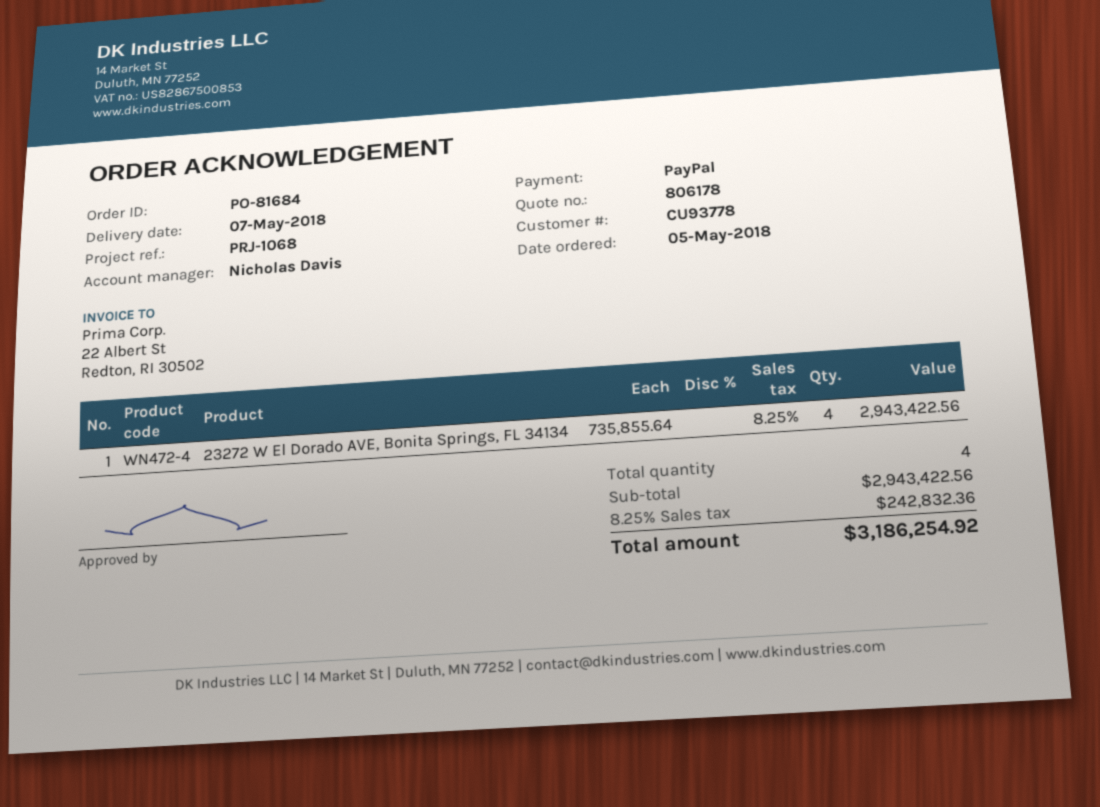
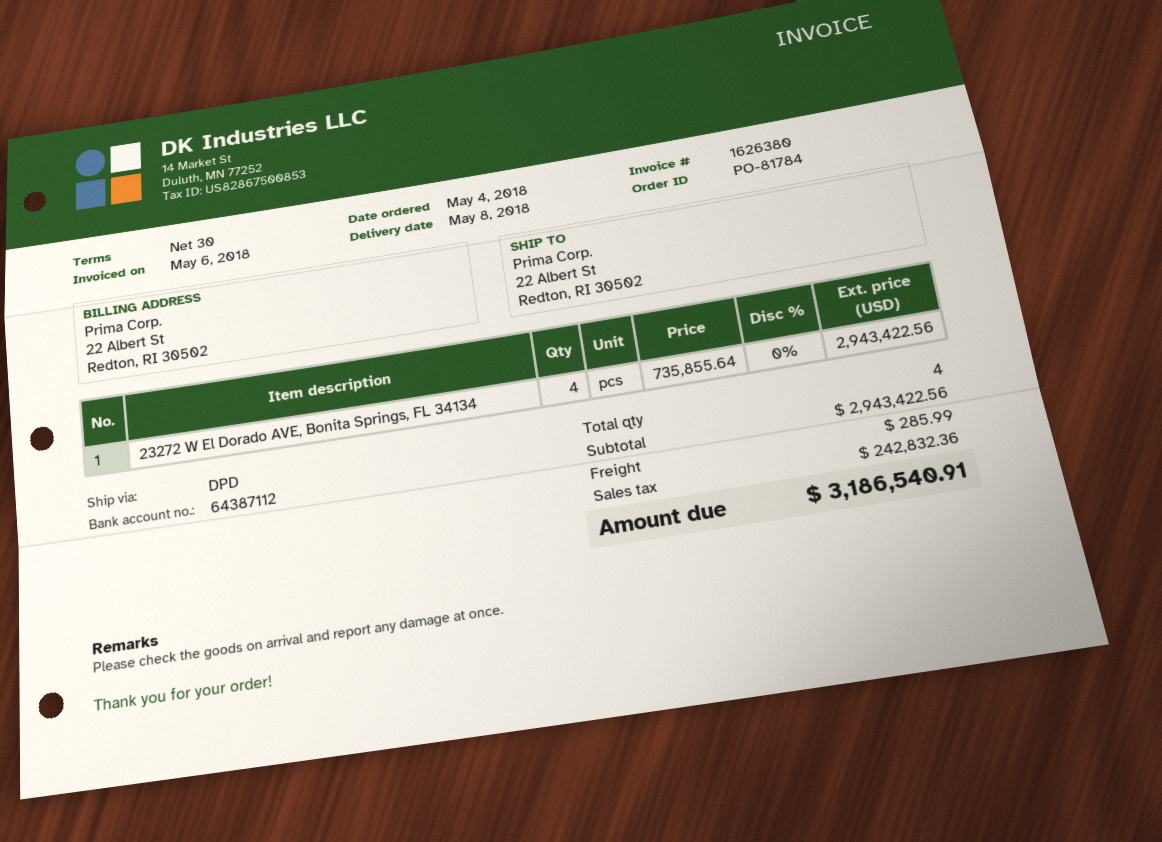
order number: PO-81684 -> PO-81784
order date: 2018-05-05 -> 2018-05-04
delivery date: 2018-05-07 -> 2018-05-08
shipping: none -> 285.99
total: 3186254.92 -> 3186540.91

